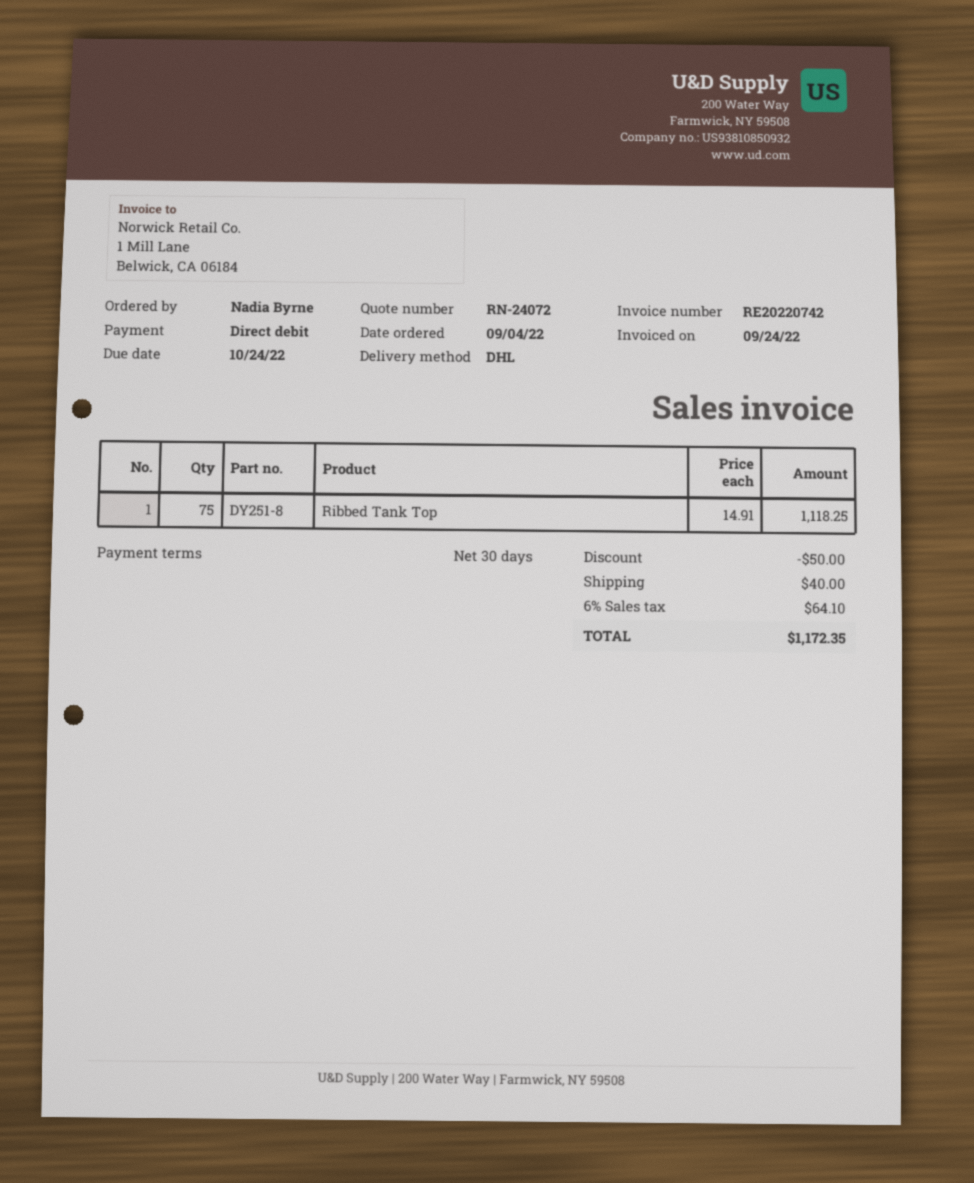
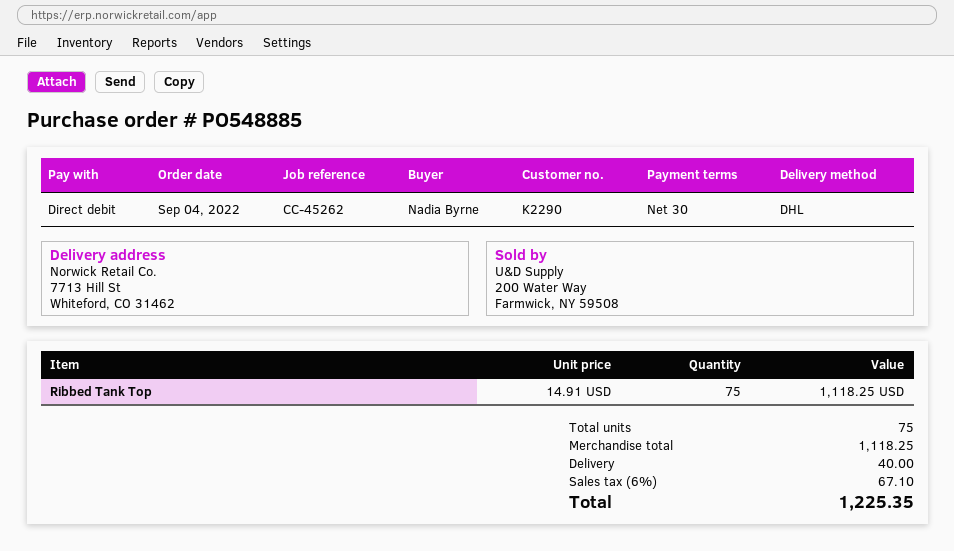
discount: 50.00 -> none
tax: 6% = 64.10 -> 6% = 67.10
total: 1172.35 -> 1225.35

